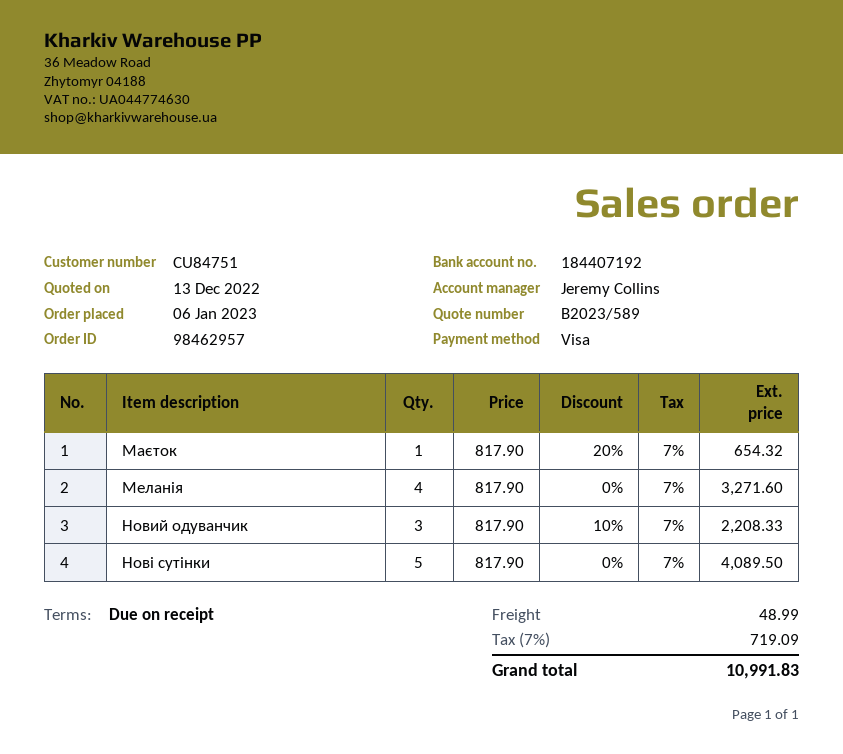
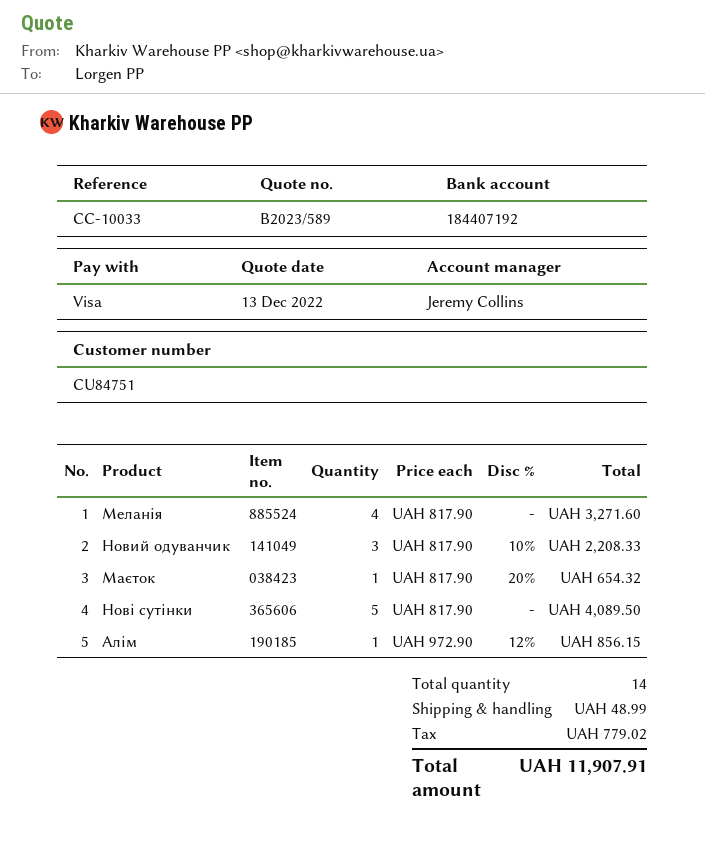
Алім: none -> 1 x 972.90 - 12% = 856.15
tax: 719.09 -> 779.02
total: 10991.83 -> 11907.91

